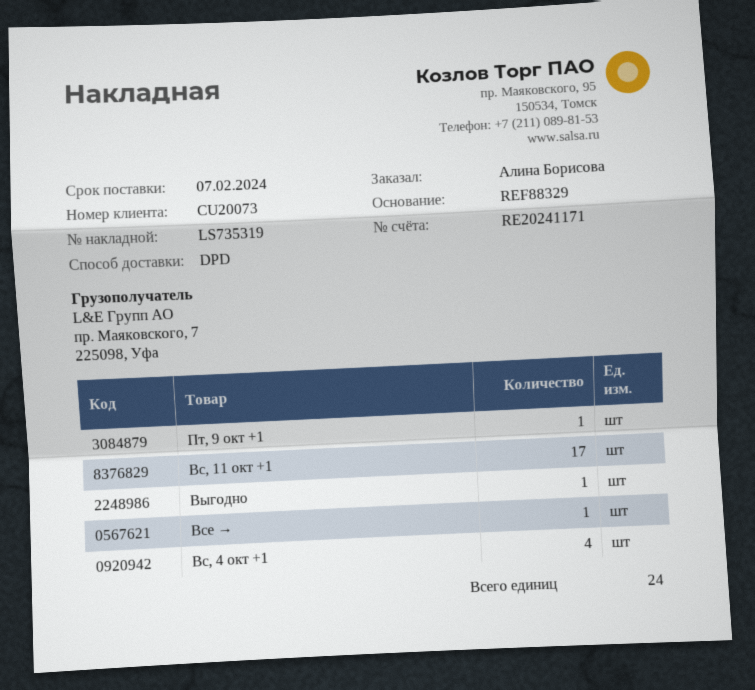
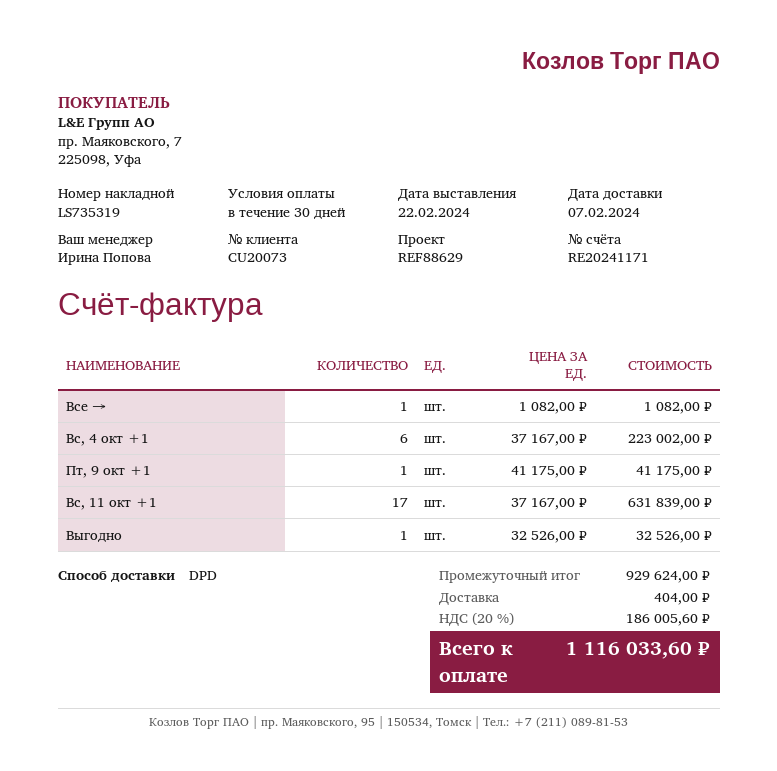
reference: REF88329 -> REF88629
Вс, 4 окт +1: 4 -> 6

